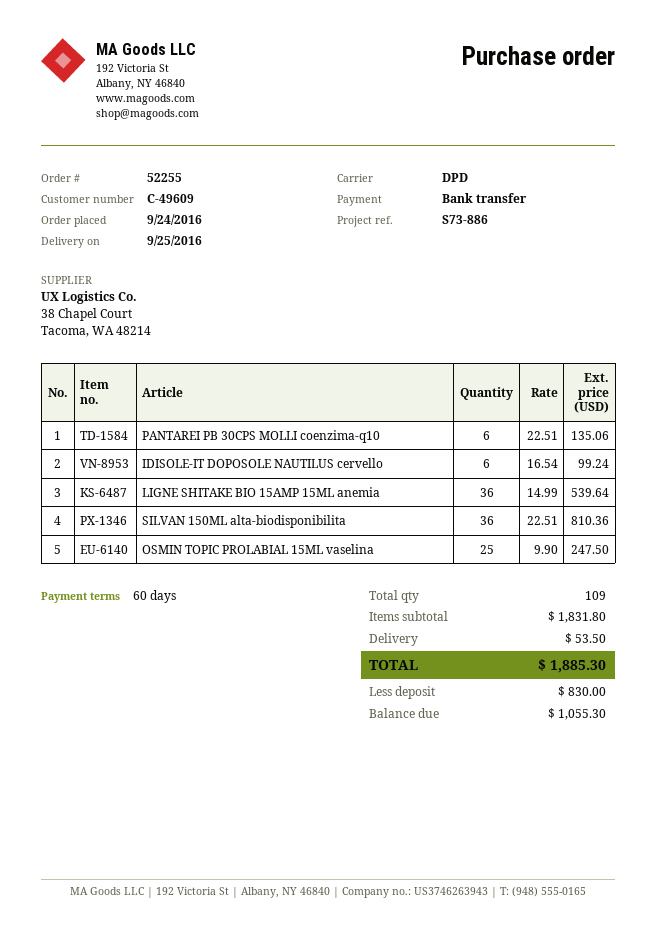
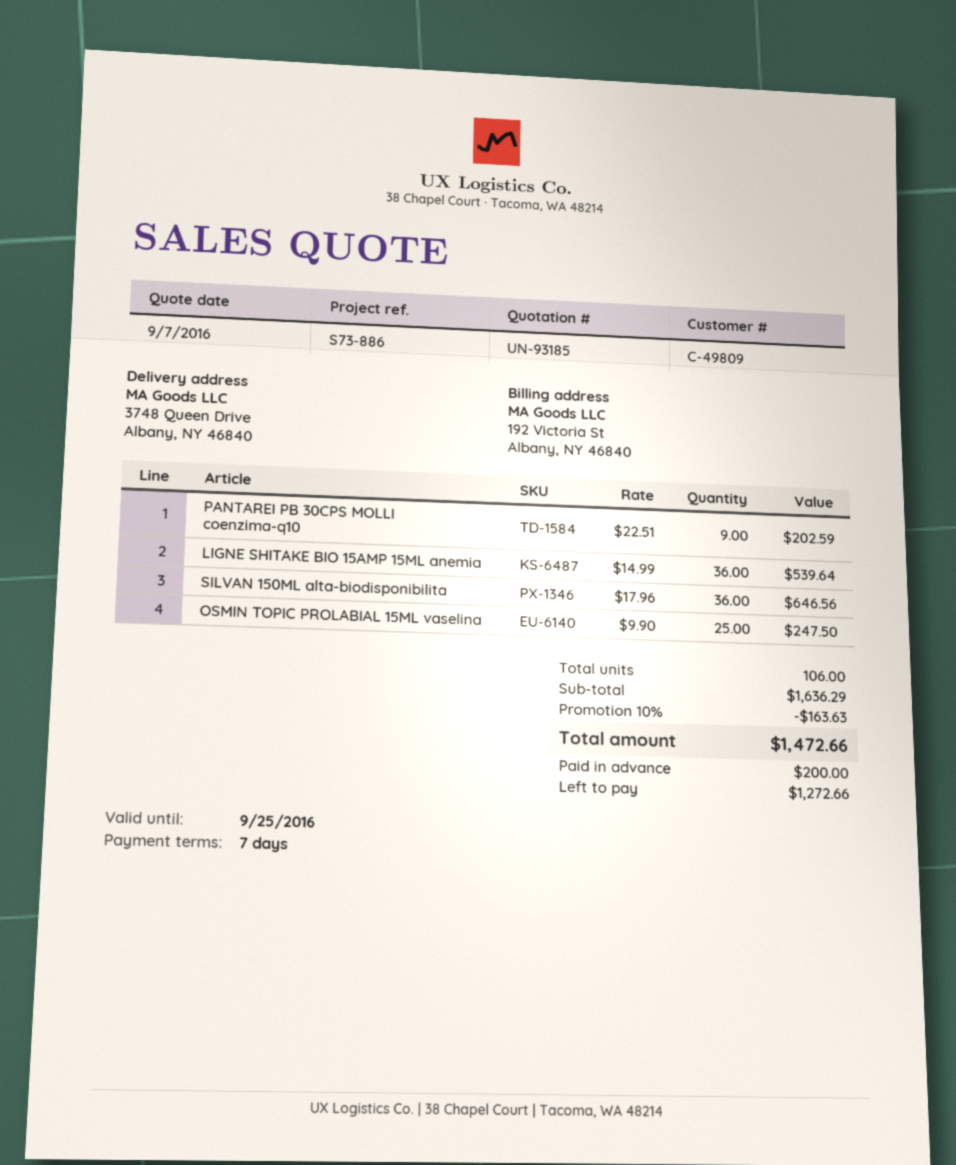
payment terms: 60 days -> 7 days
customer number: C-49609 -> C-49809
PANTAREI PB 30CPS MOLLI coenzima-q10: 6 x 22.51 = 135.06 -> 9 x 22.51 = 202.59
IDISOLE-IT DOPOSOLE NAUTILUS cervello: 6 x 16.54 = 99.24 -> none
SILVAN 150ML alta-biodisponibilita: 36 x 22.51 = 810.36 -> 36 x 17.96 = 646.56
total quantity: 109 -> 106
subtotal: 1831.80 -> 1636.29
discount: none -> 10% = 163.63
shipping: 53.50 -> none
total: 1885.30 -> 1472.66
deposit: 830.00 -> 200.00
balance: 1055.30 -> 1272.66

